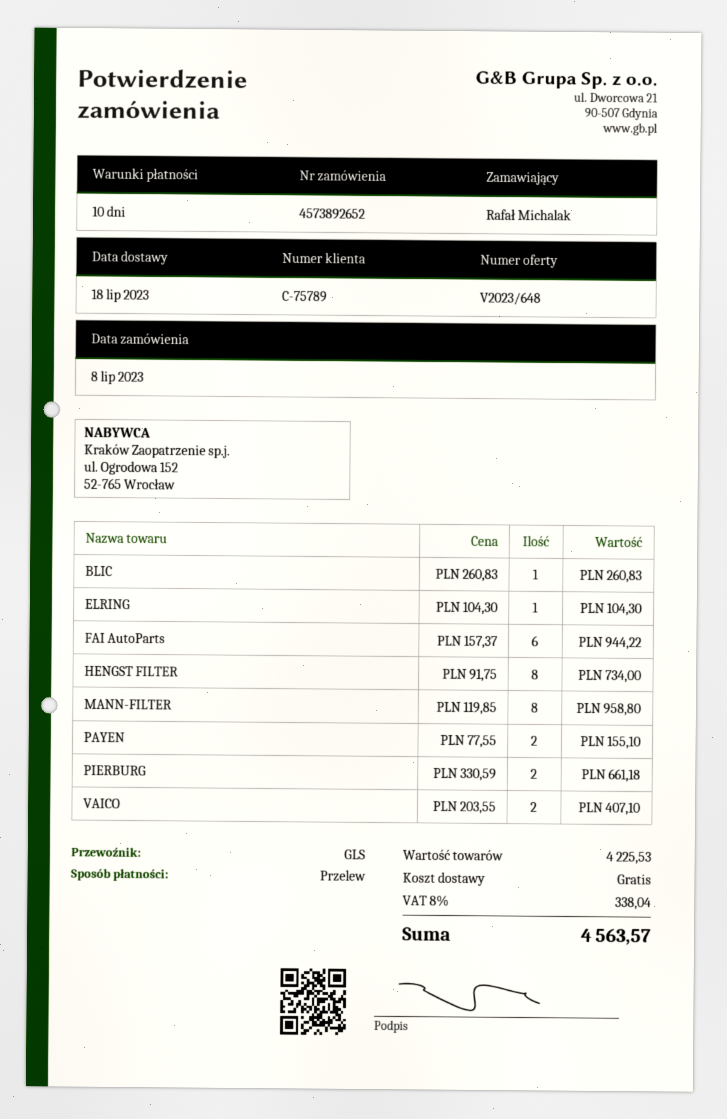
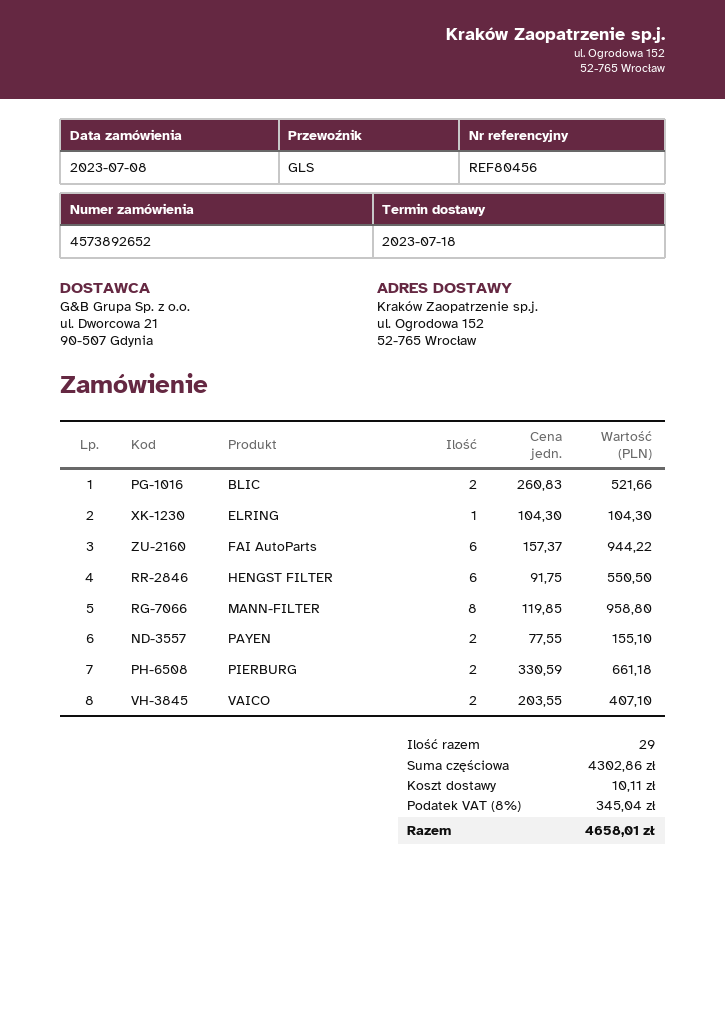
BLIC: 1 x 260.83 = 260.83 -> 2 x 260.83 = 521.66
HENGST FILTER: 8 x 91.75 = 734.00 -> 6 x 91.75 = 550.50
subtotal: 4225.53 -> 4302.86
shipping: 0.00 -> 10.11
tax: 8% = 338.04 -> 8% = 345.04
total: 4563.57 -> 4658.01

